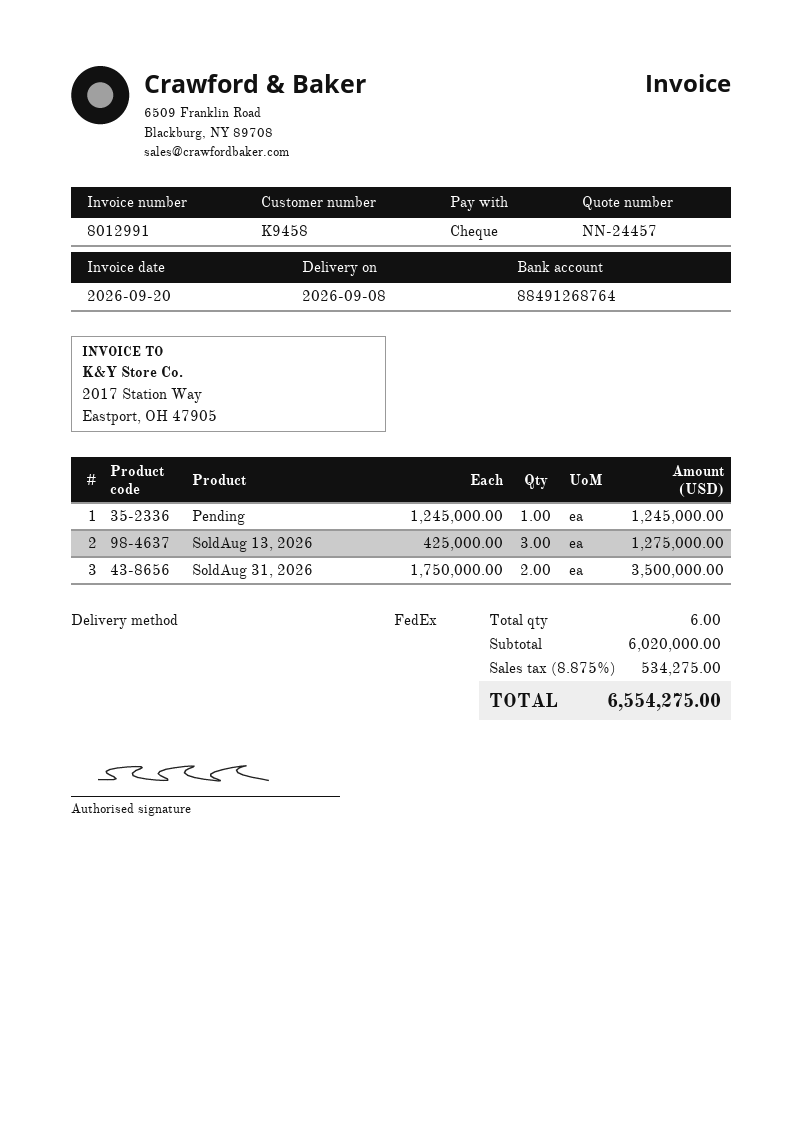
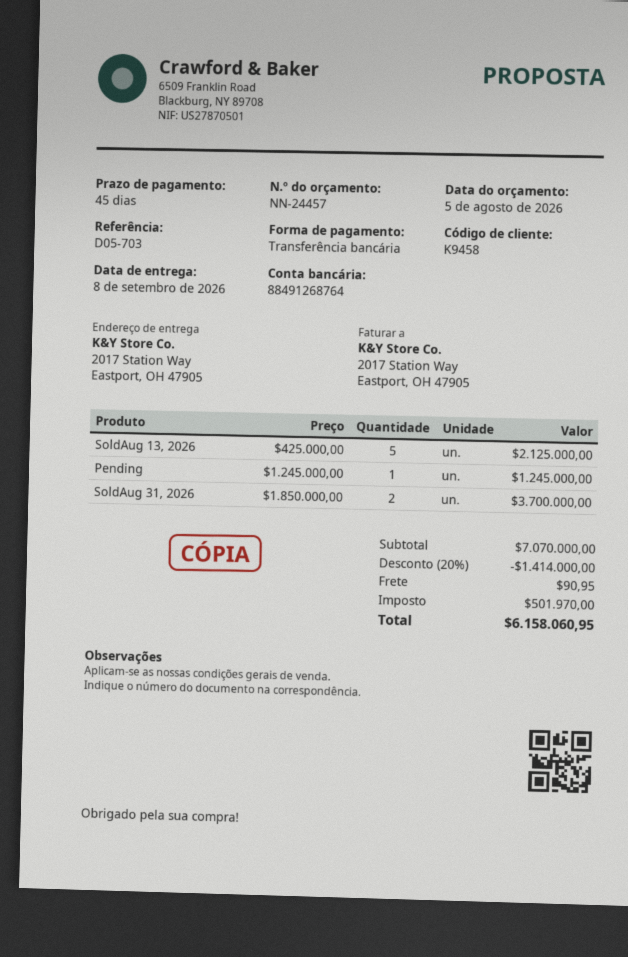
payment method: cheque -> bank transfer
SoldAug 13, 2026: 3 x 425000.00 = 1275000.00 -> 5 x 425000.00 = 2125000.00
SoldAug 31, 2026: 2 x 1750000.00 = 3500000.00 -> 2 x 1850000.00 = 3700000.00
subtotal: 6020000.00 -> 7070000.00
discount: none -> 20% = 1414000.00
shipping: none -> 90.95
tax: 534275.00 -> 501970.00
total: 6554275.00 -> 6158060.95

